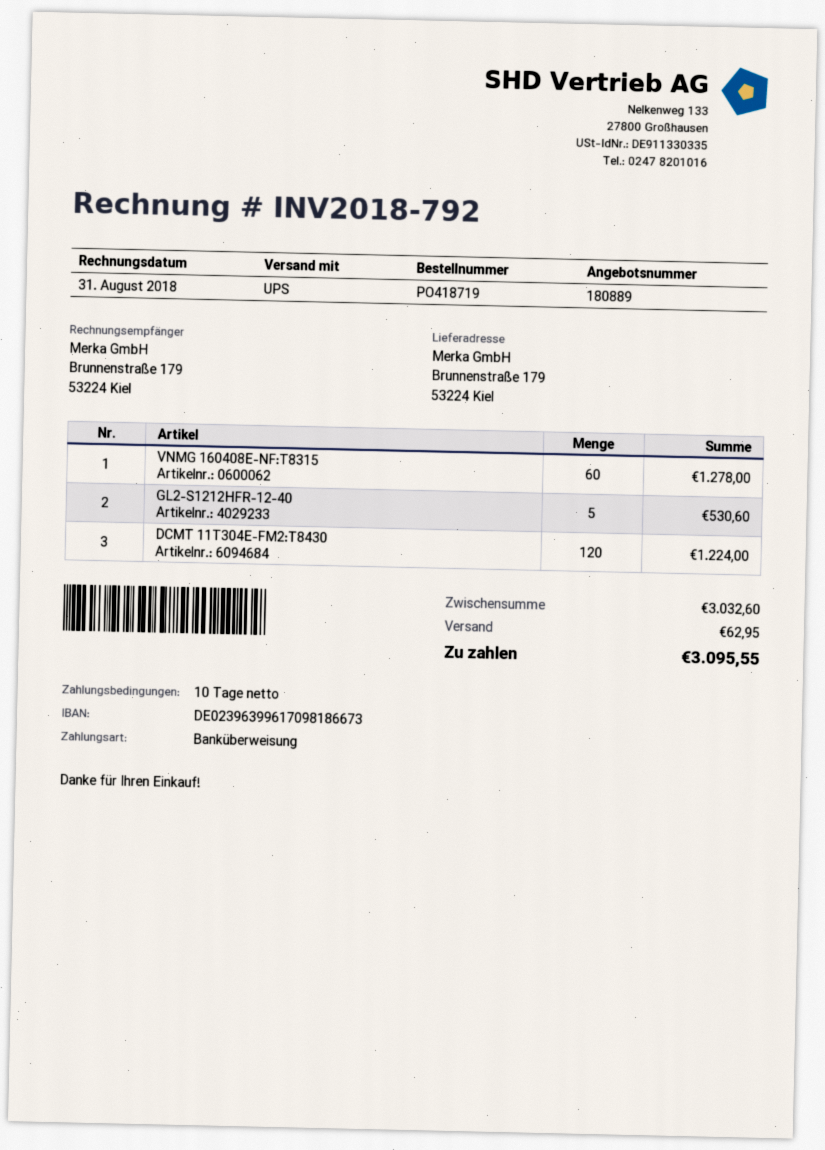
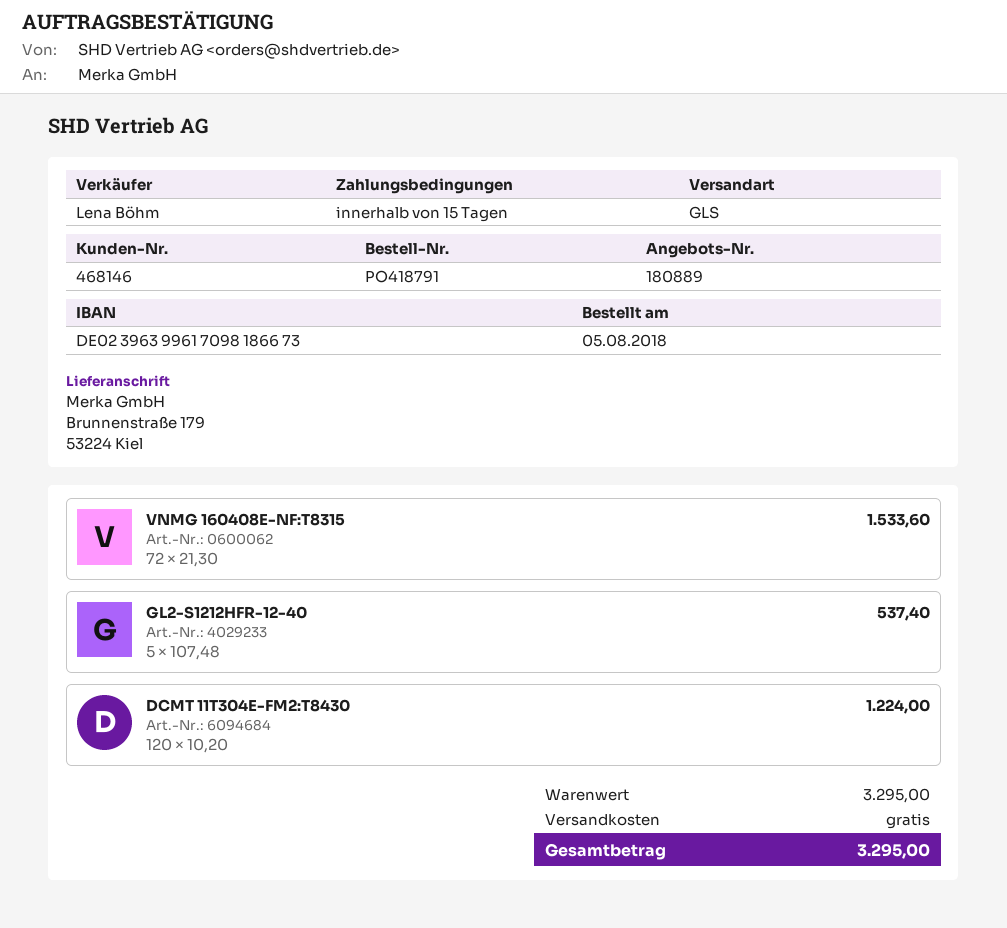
order number: PO418719 -> PO418791
payment terms: 10 days -> 15 days
shipping method: UPS -> GLS
VNMG 160408E-NF:T8315: 60 for 1278.00 -> 72 for 1533.60
GL2-S1212HFR-12-40: 5 for 530.60 -> 5 for 537.40
subtotal: 3032.60 -> 3295.00
shipping: 62.95 -> 0.00
total: 3095.55 -> 3295.00

